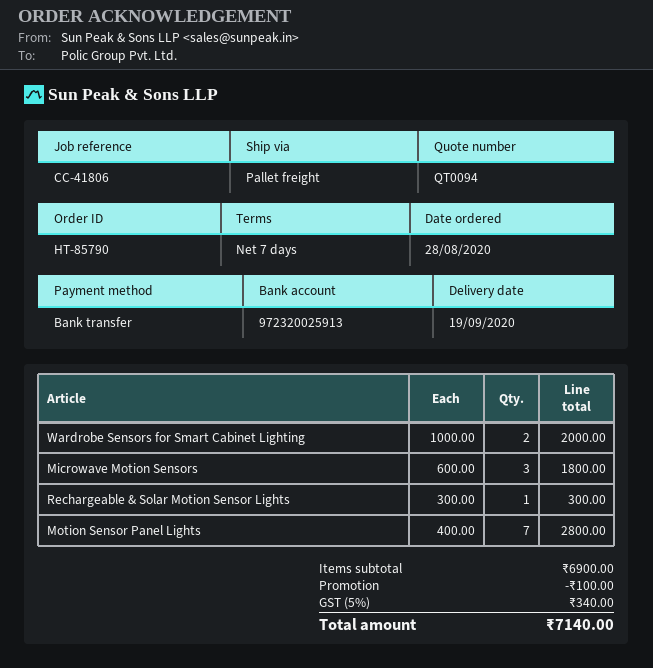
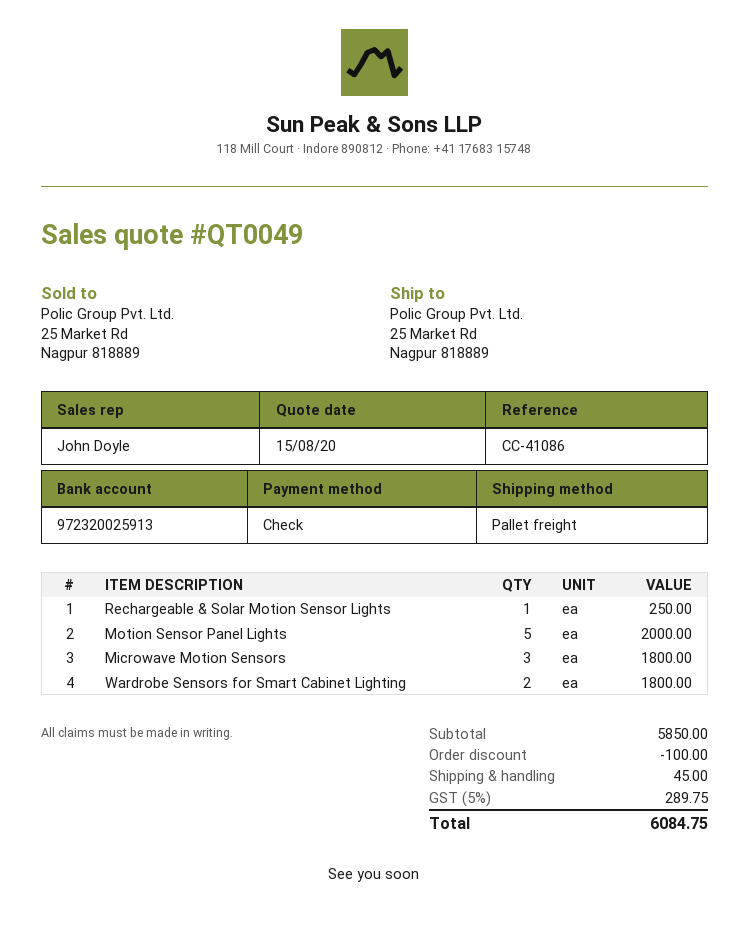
quote number: QT0094 -> QT0049
reference: CC-41806 -> CC-41086
payment method: bank transfer -> cheque
Wardrobe Sensors for Smart Cabinet Lighting: 2 for 2000.00 -> 2 for 1800.00
Rechargeable & Solar Motion Sensor Lights: 1 for 300.00 -> 1 for 250.00
Motion Sensor Panel Lights: 7 for 2800.00 -> 5 for 2000.00
subtotal: 6900.00 -> 5850.00
shipping: none -> 45.00
tax: 5% = 340.00 -> 5% = 289.75
total: 7140.00 -> 6084.75

